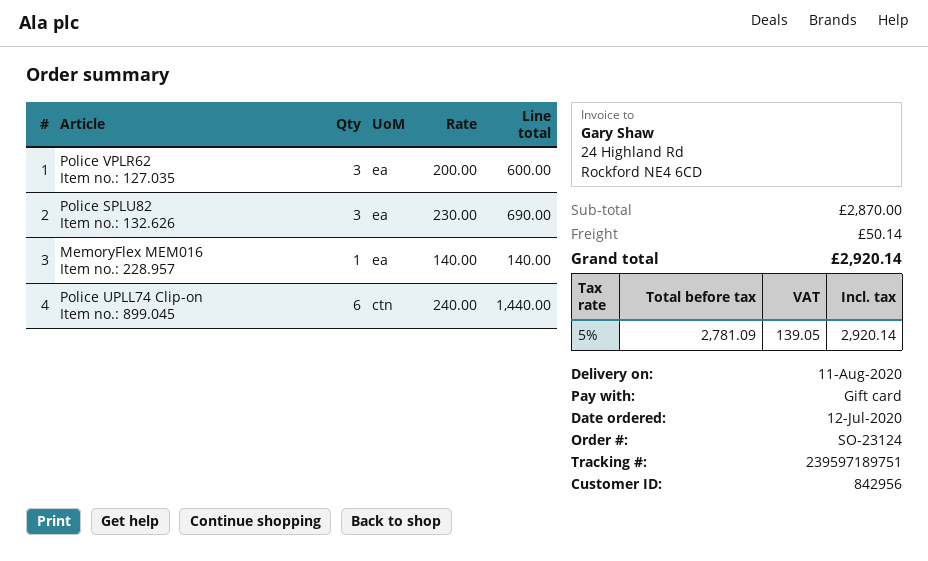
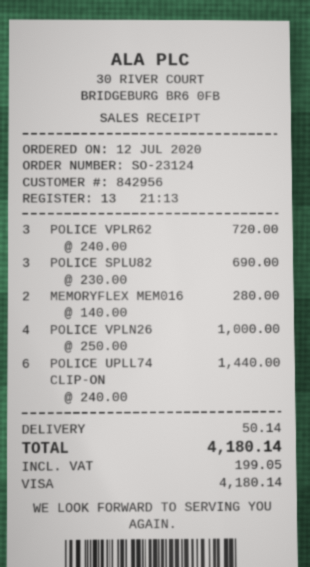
payment method: gift card -> Visa
Police VPLR62: 3 x 200.00 = 600.00 -> 3 x 240.00 = 720.00
MemoryFlex MEM016: 1 x 140.00 = 140.00 -> 2 x 140.00 = 280.00
POLICE VPLN26: none -> 4 x 250.00 = 1000.00
tax: 139.05 -> 199.05
total: 2920.14 -> 4180.14

